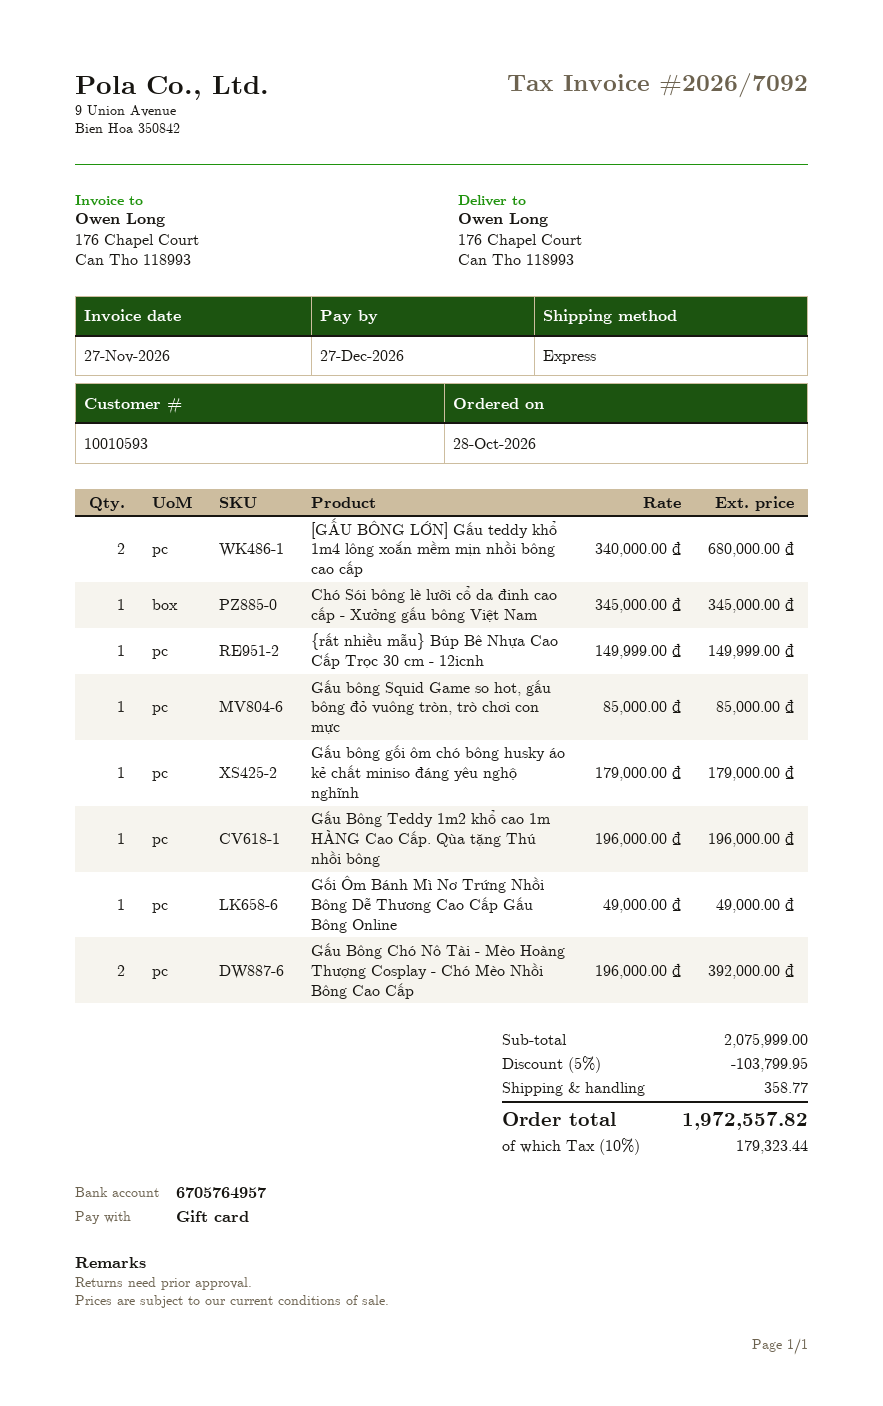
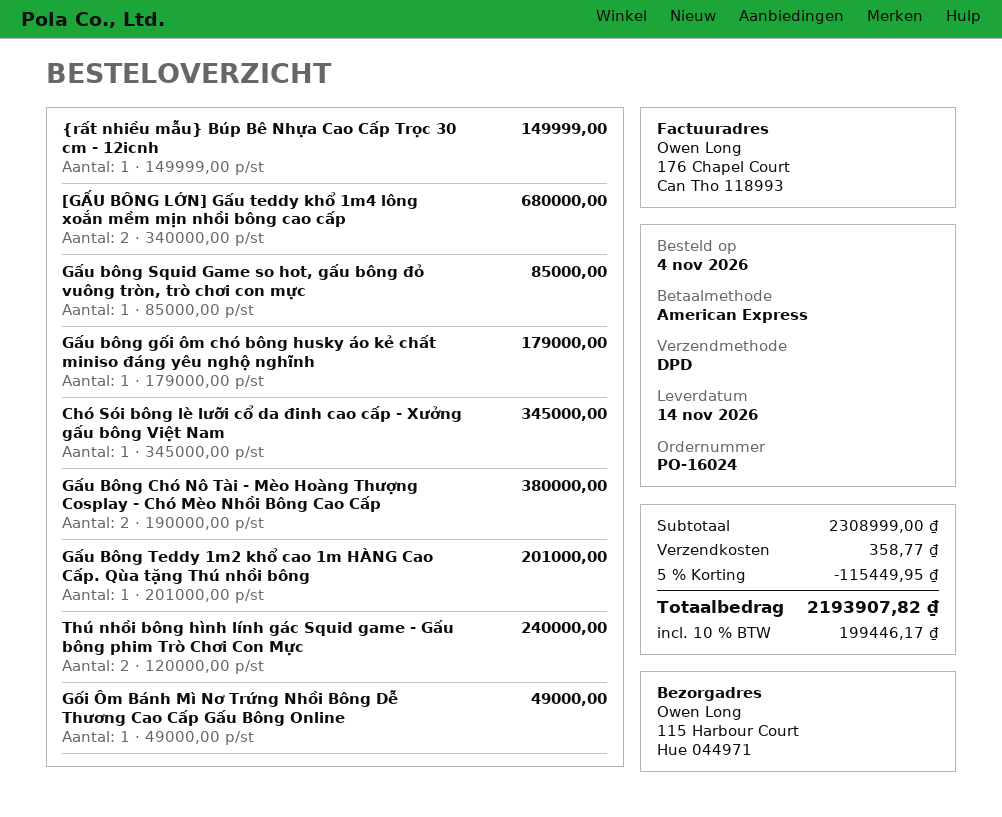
order date: 2026-10-28 -> 2026-11-04
payment method: gift card -> American Express
shipping method: express -> DPD
ship to: 176 Chapel Court, Can Tho 118993 -> 115 Harbour Court, Hue 044971
Gấu Bông Teddy 1m2 khổ cao 1m HÀNG Cao Cấp. Qùa tặng Thú nhồi bông: 1 x 196000.00 = 196000.00 -> 1 x 201000.00 = 201000.00
Gấu Bông Chó Nô Tài - Mèo Hoàng Thượng Cosplay - Chó Mèo Nhồi Bông Cao Cấp: 2 x 196000.00 = 392000.00 -> 2 x 190000.00 = 380000.00
Thú nhồi bông hình lính gác Squid game - Gấu bông phim Trò Chơi Con Mực: none -> 2 x 120000.00 = 240000.00
subtotal: 2075999.00 -> 2308999.00
discount: 5% = 103799.95 -> 5% = 115449.95
tax: 10% = 179323.44 -> 10% = 199446.17
total: 1972557.82 -> 2193907.82

